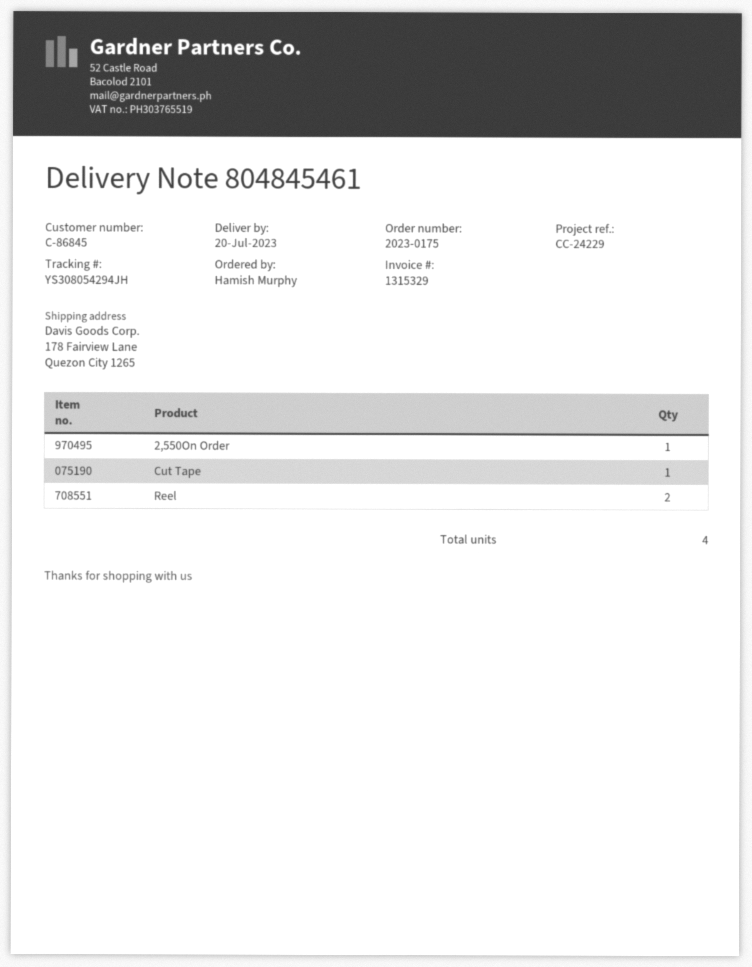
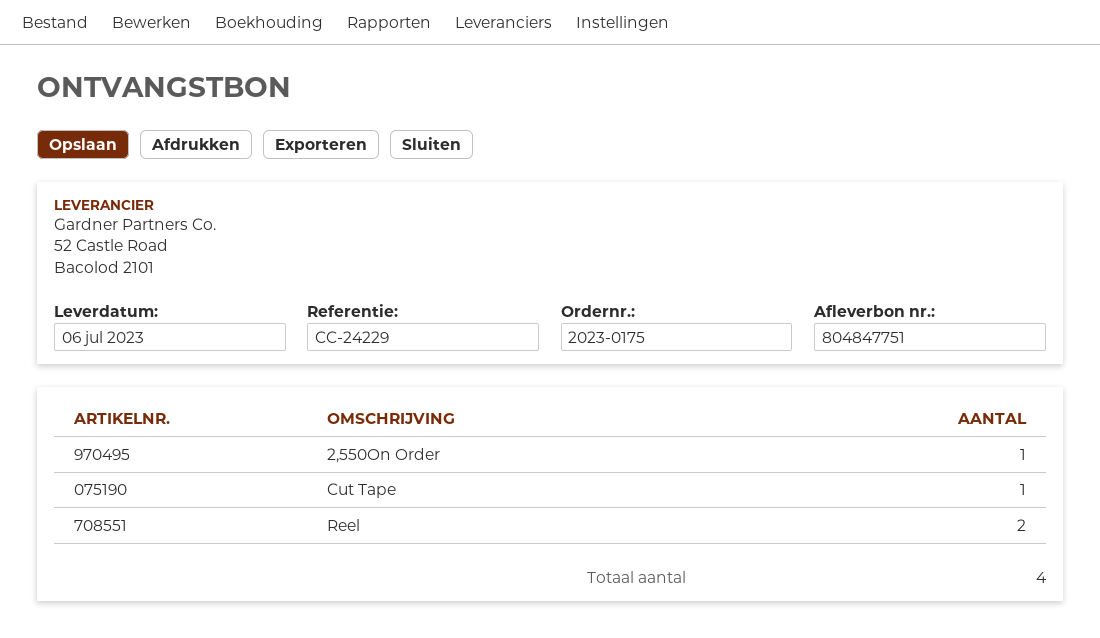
delivery note number: 804845461 -> 804847751
delivery date: 2023-07-20 -> 2023-07-06

